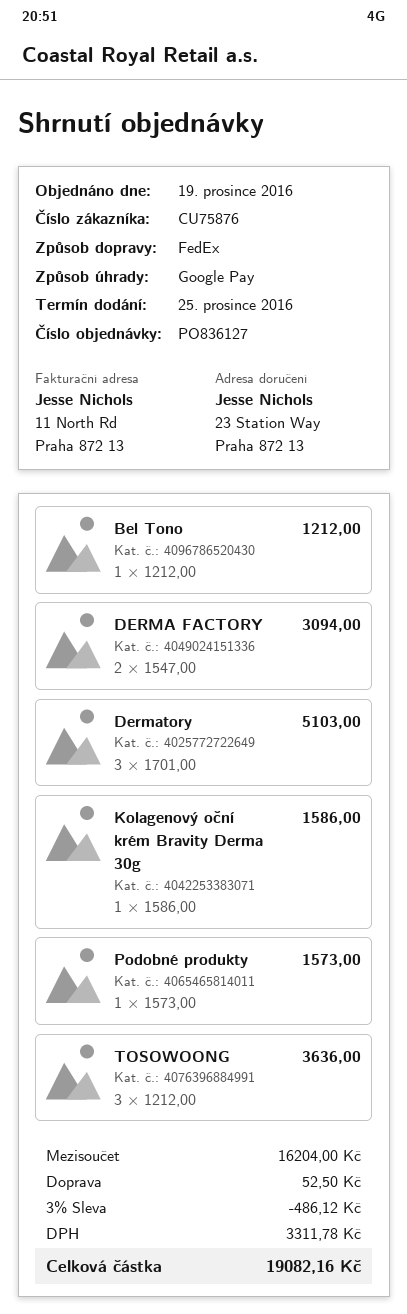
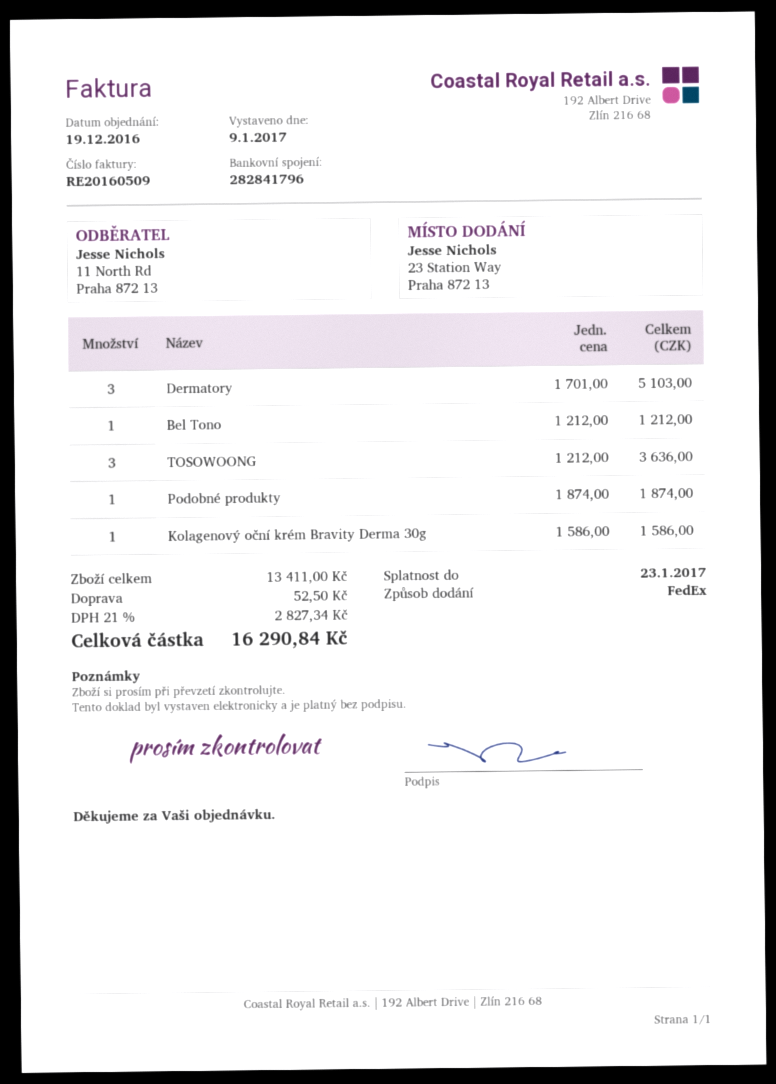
DERMA FACTORY: 2 x 1547.00 = 3094.00 -> none
Podobné produkty: 1 x 1573.00 = 1573.00 -> 1 x 1874.00 = 1874.00
subtotal: 16204.00 -> 13411.00
discount: 3% = 486.12 -> none
tax: 3311.78 -> 2827.34
total: 19082.16 -> 16290.84

